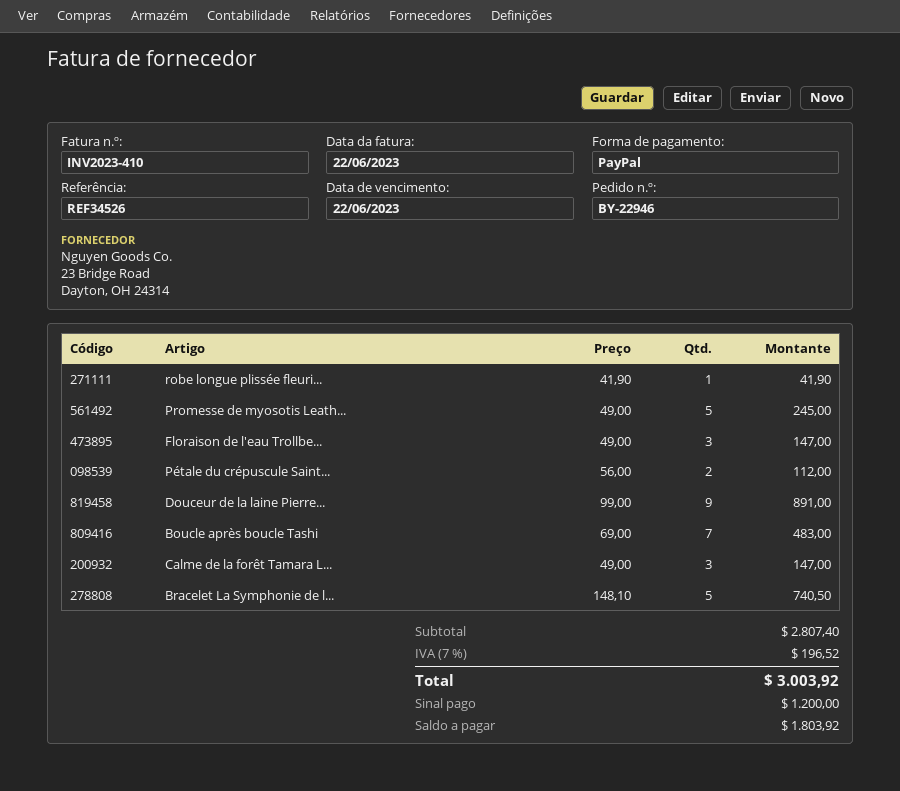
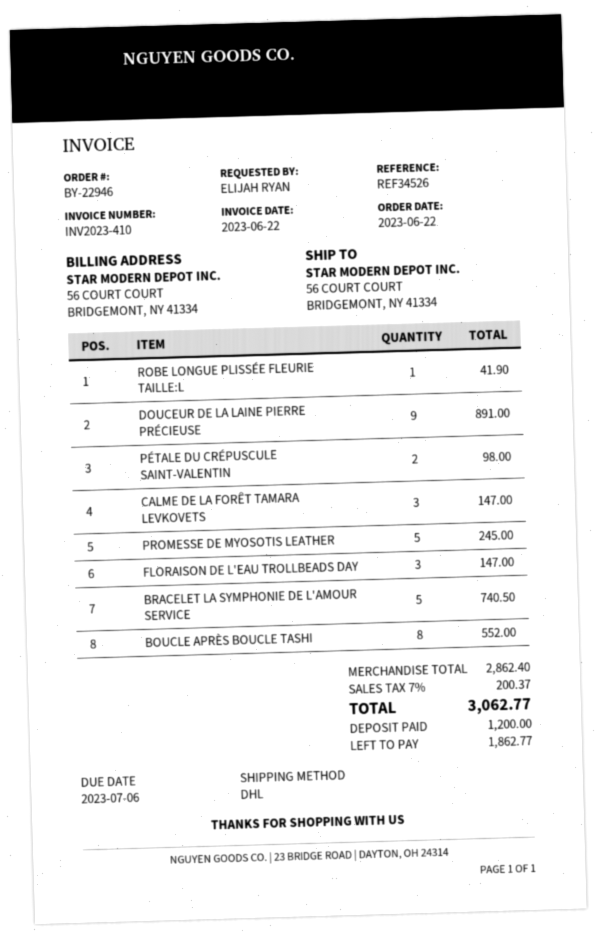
due date: 2023-06-22 -> 2023-07-06
Pétale du crépuscule Saint...: 2 for 112.00 -> 2 for 98.00
Boucle après boucle Tashi: 7 for 483.00 -> 8 for 552.00
subtotal: 2807.40 -> 2862.40
tax: 7% = 196.52 -> 7% = 200.37
total: 3003.92 -> 3062.77
balance: 1803.92 -> 1862.77

